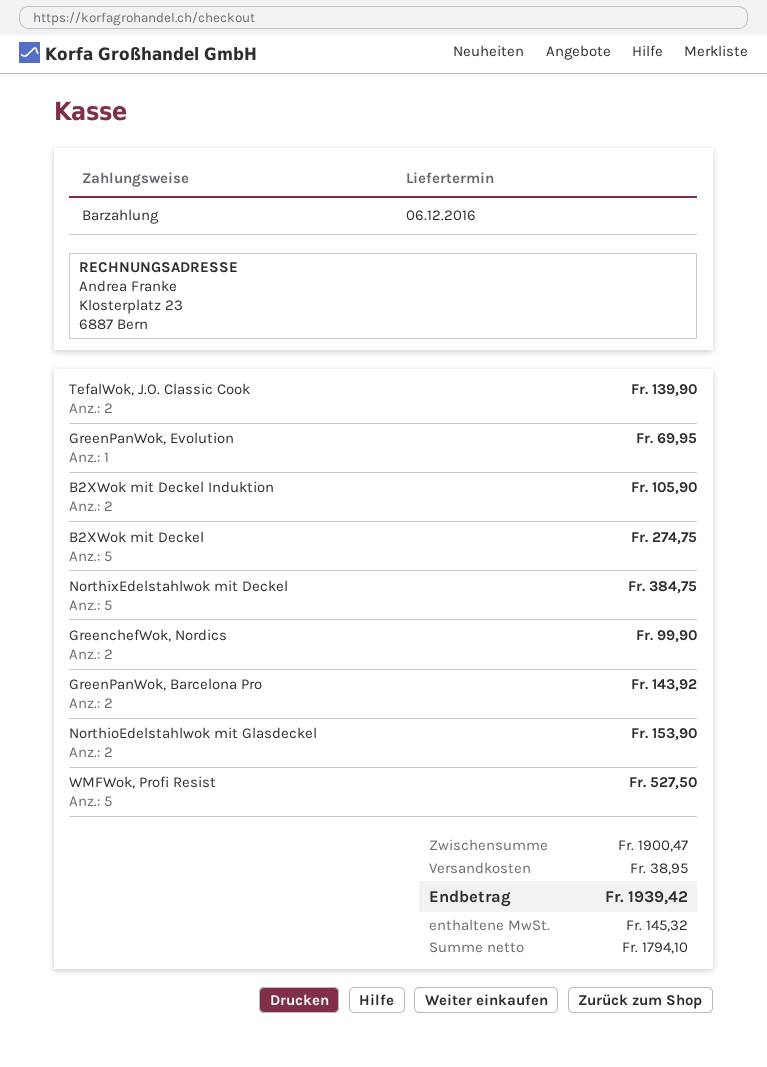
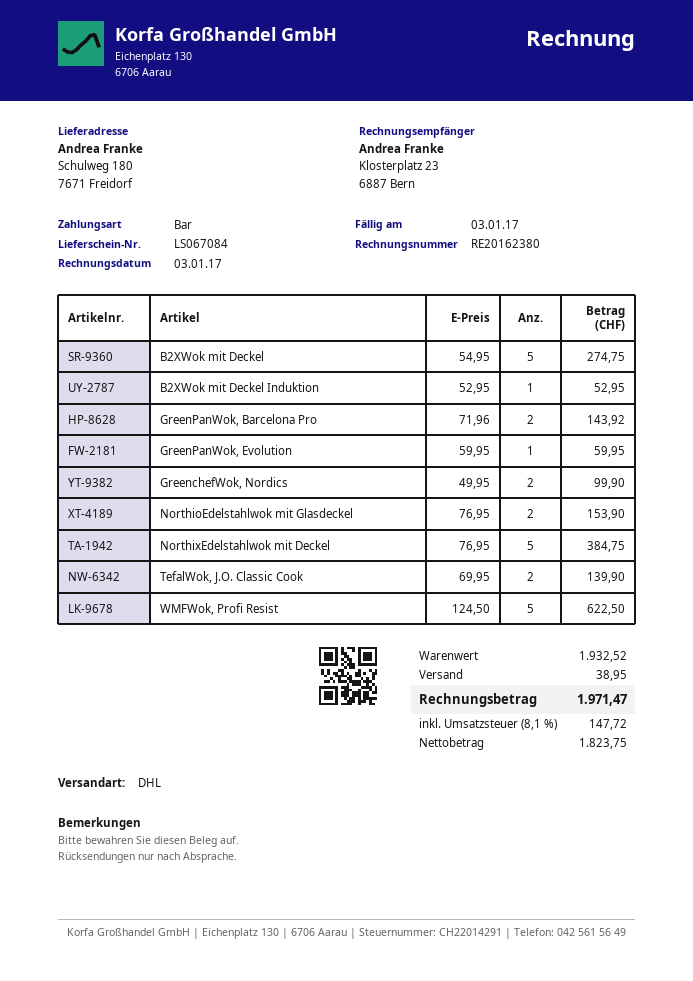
GreenPanWok, Evolution: 1 for 69.95 -> 1 for 59.95
B2XWok mit Deckel Induktion: 2 for 105.90 -> 1 for 52.95
WMFWok, Profi Resist: 5 for 527.50 -> 5 for 622.50
subtotal: 1900.47 -> 1932.52
net: 1794.10 -> 1823.75
tax: 145.32 -> 147.72
total: 1939.42 -> 1971.47

